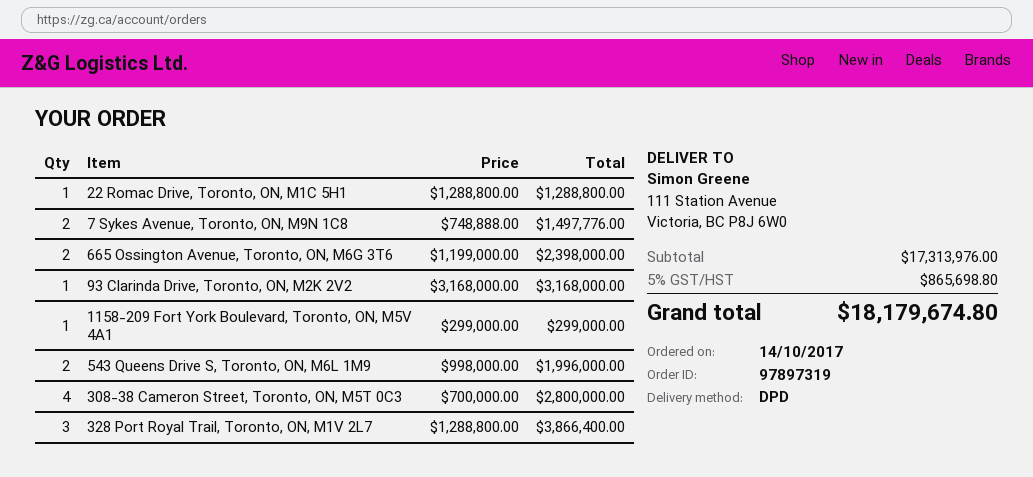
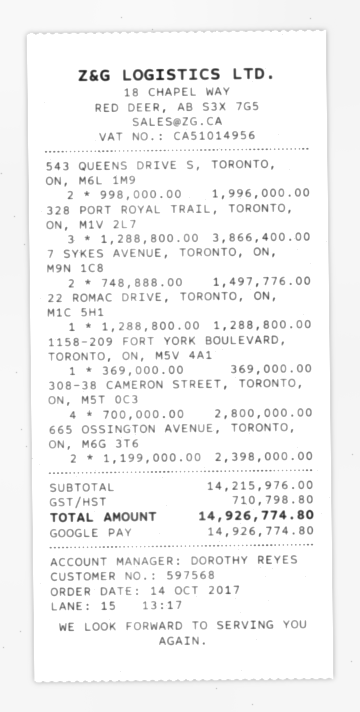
93 Clarinda Drive, Toronto, ON, M2K 2V2: 1 x 3168000.00 = 3168000.00 -> none
1158-209 Fort York Boulevard, Toronto, ON, M5V 4A1: 1 x 299000.00 = 299000.00 -> 1 x 369000.00 = 369000.00
subtotal: 17313976.00 -> 14215976.00
tax: 865698.80 -> 710798.80
total: 18179674.80 -> 14926774.80

